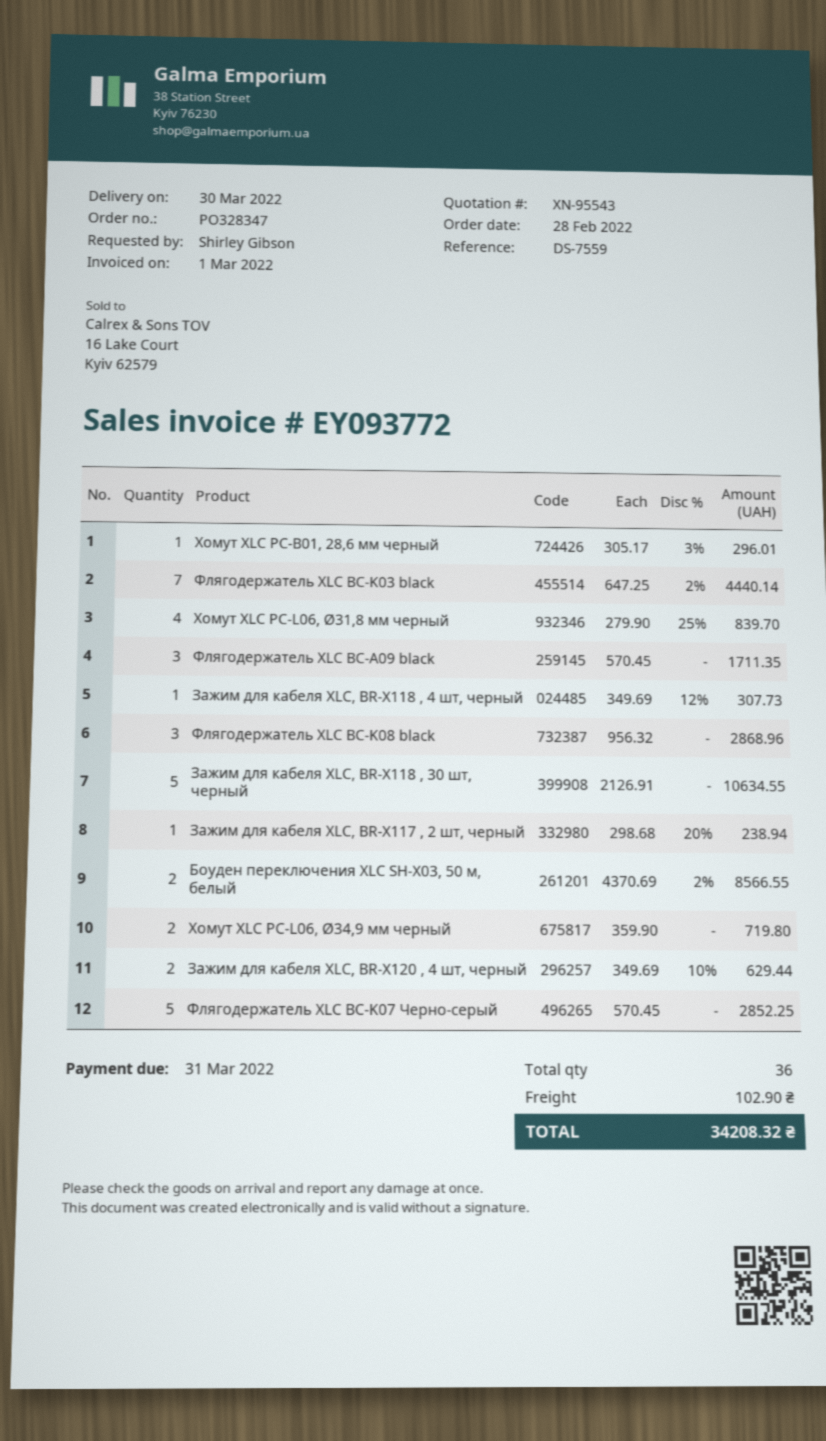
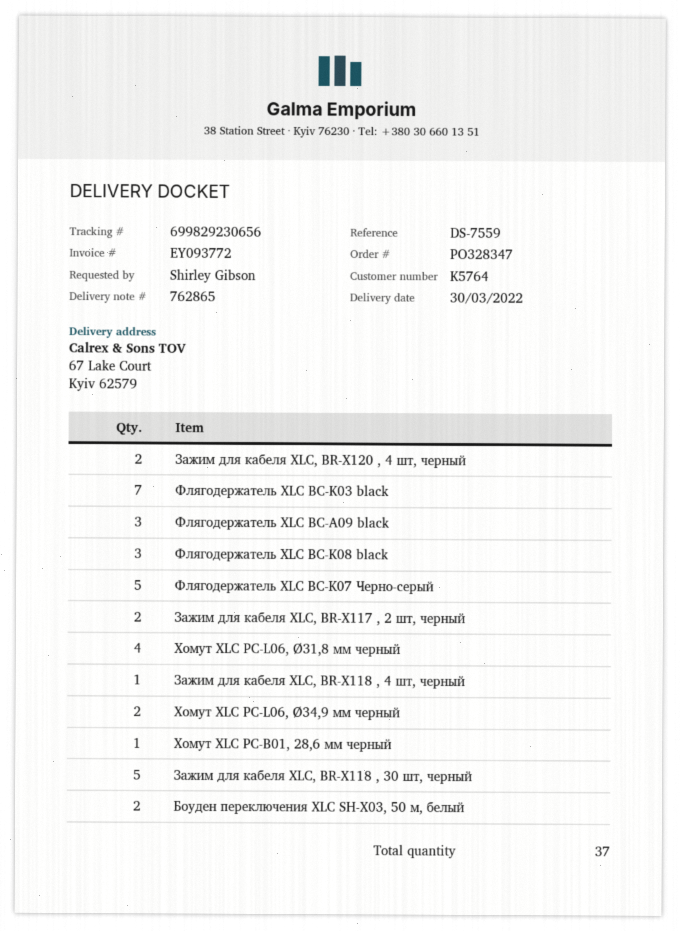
Зажим для кабеля XLC, BR-X117 , 2 шт, черный: 1 -> 2
total quantity: 36 -> 37

